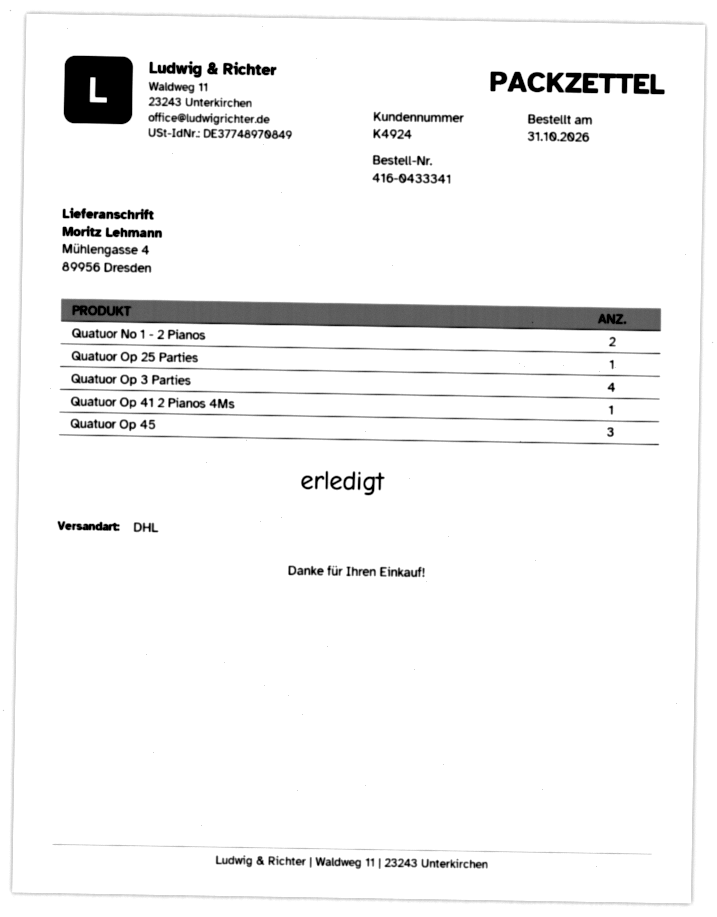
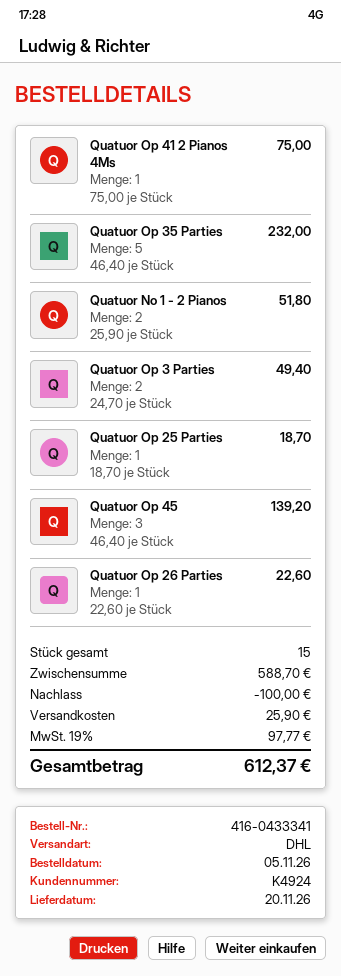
order date: 2026-10-31 -> 2026-11-05
Quatuor Op 3 Parties: 4 -> 2
Quatuor Op 35 Parties: none -> 5
Quatuor Op 26 Parties: none -> 1

